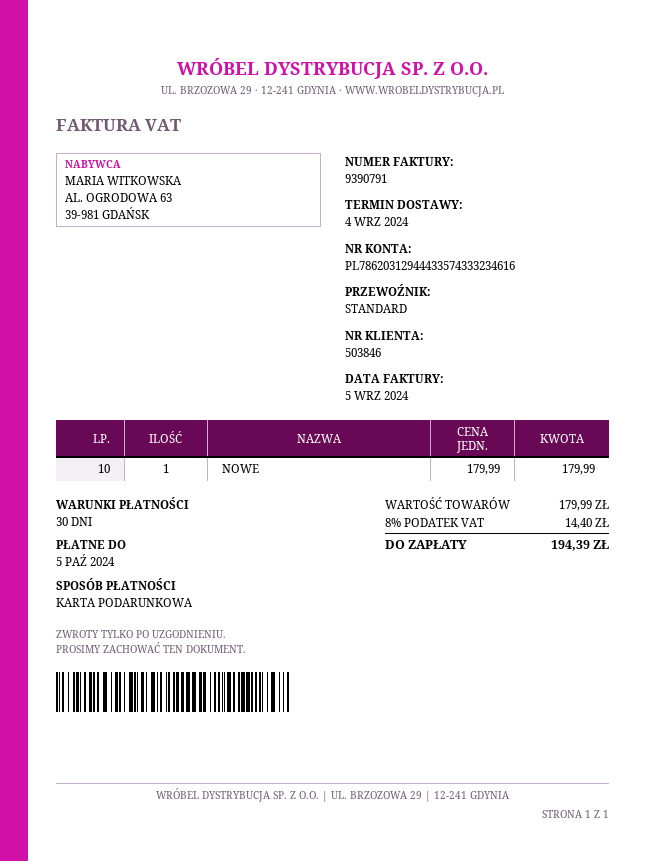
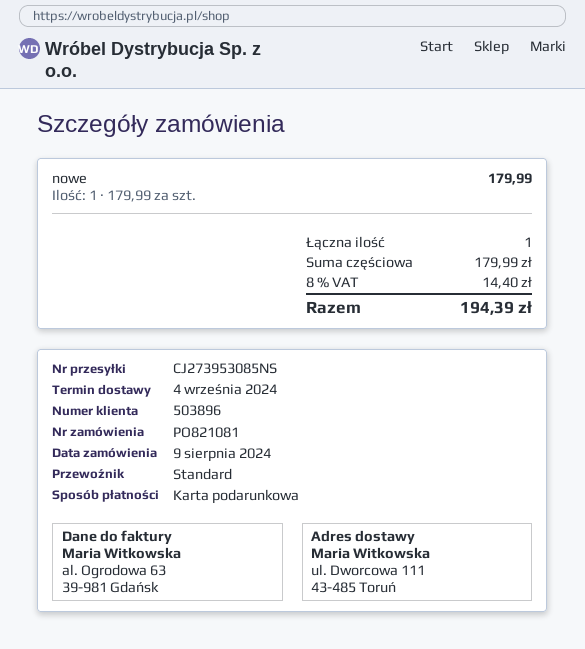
customer number: 503846 -> 503896

